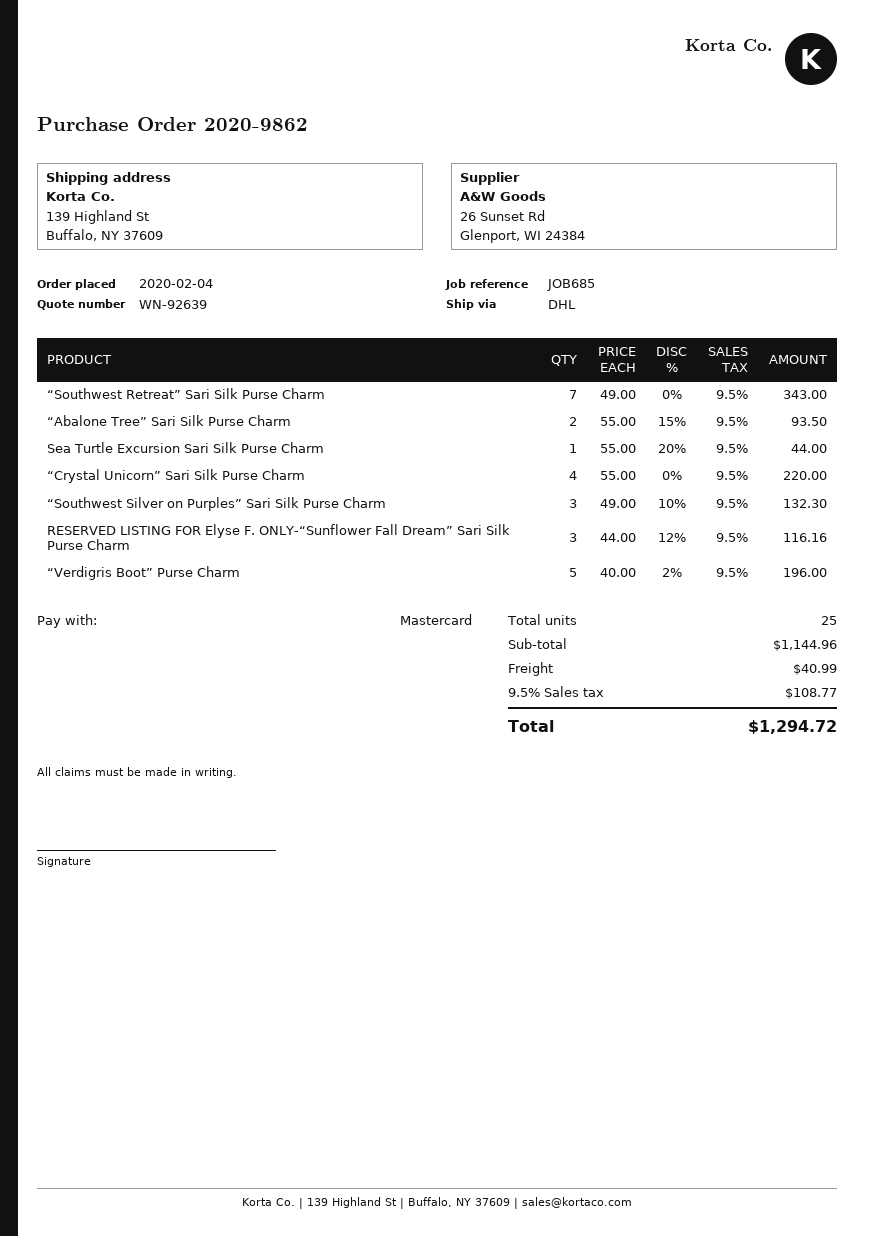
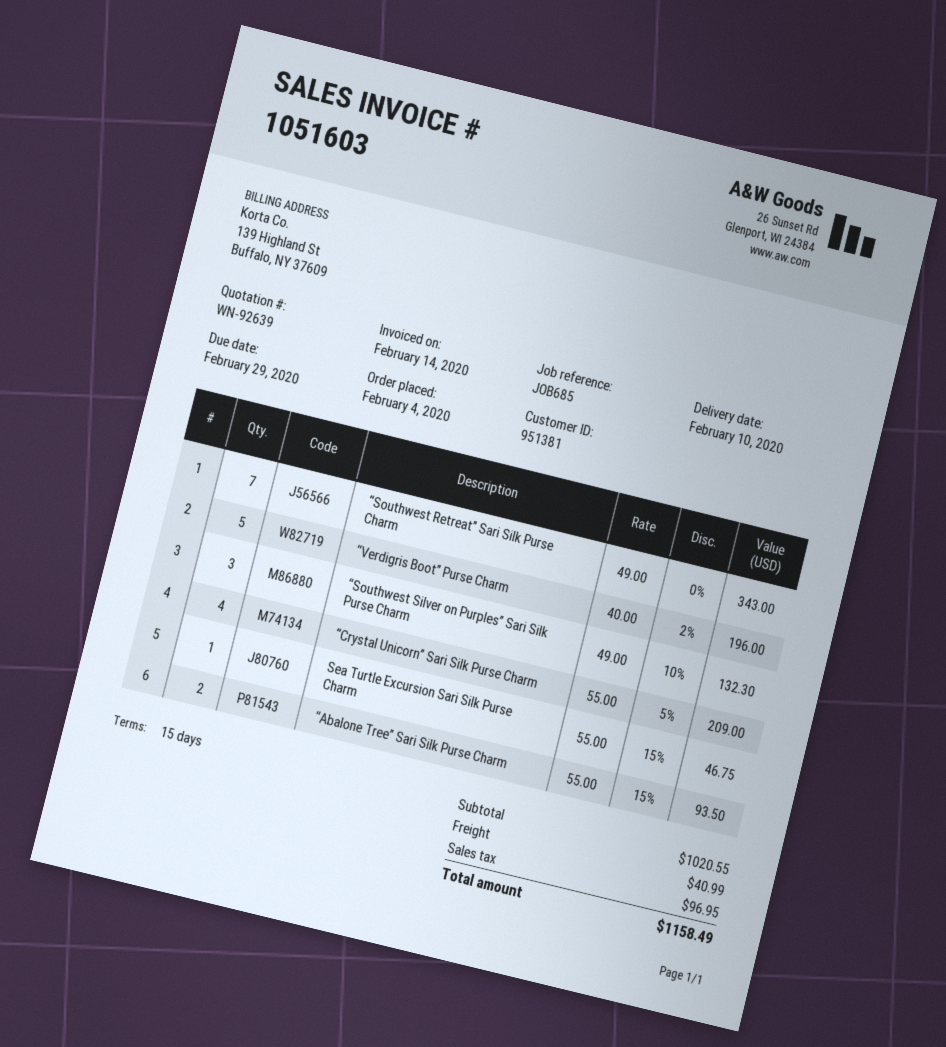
Sea Turtle Excursion Sari Silk Purse Charm: 1 x 55.00 - 20% = 44.00 -> 1 x 55.00 - 15% = 46.75
“Crystal Unicorn” Sari Silk Purse Charm: 4 x 55.00 = 220.00 -> 4 x 55.00 - 5% = 209.00
RESERVED LISTING FOR Elyse F. ONLY-“Sunflower Fall Dream” Sari Silk Purse Charm: 3 x 44.00 - 12% = 116.16 -> none
subtotal: 1144.96 -> 1020.55
tax: 108.77 -> 96.95
total: 1294.72 -> 1158.49

